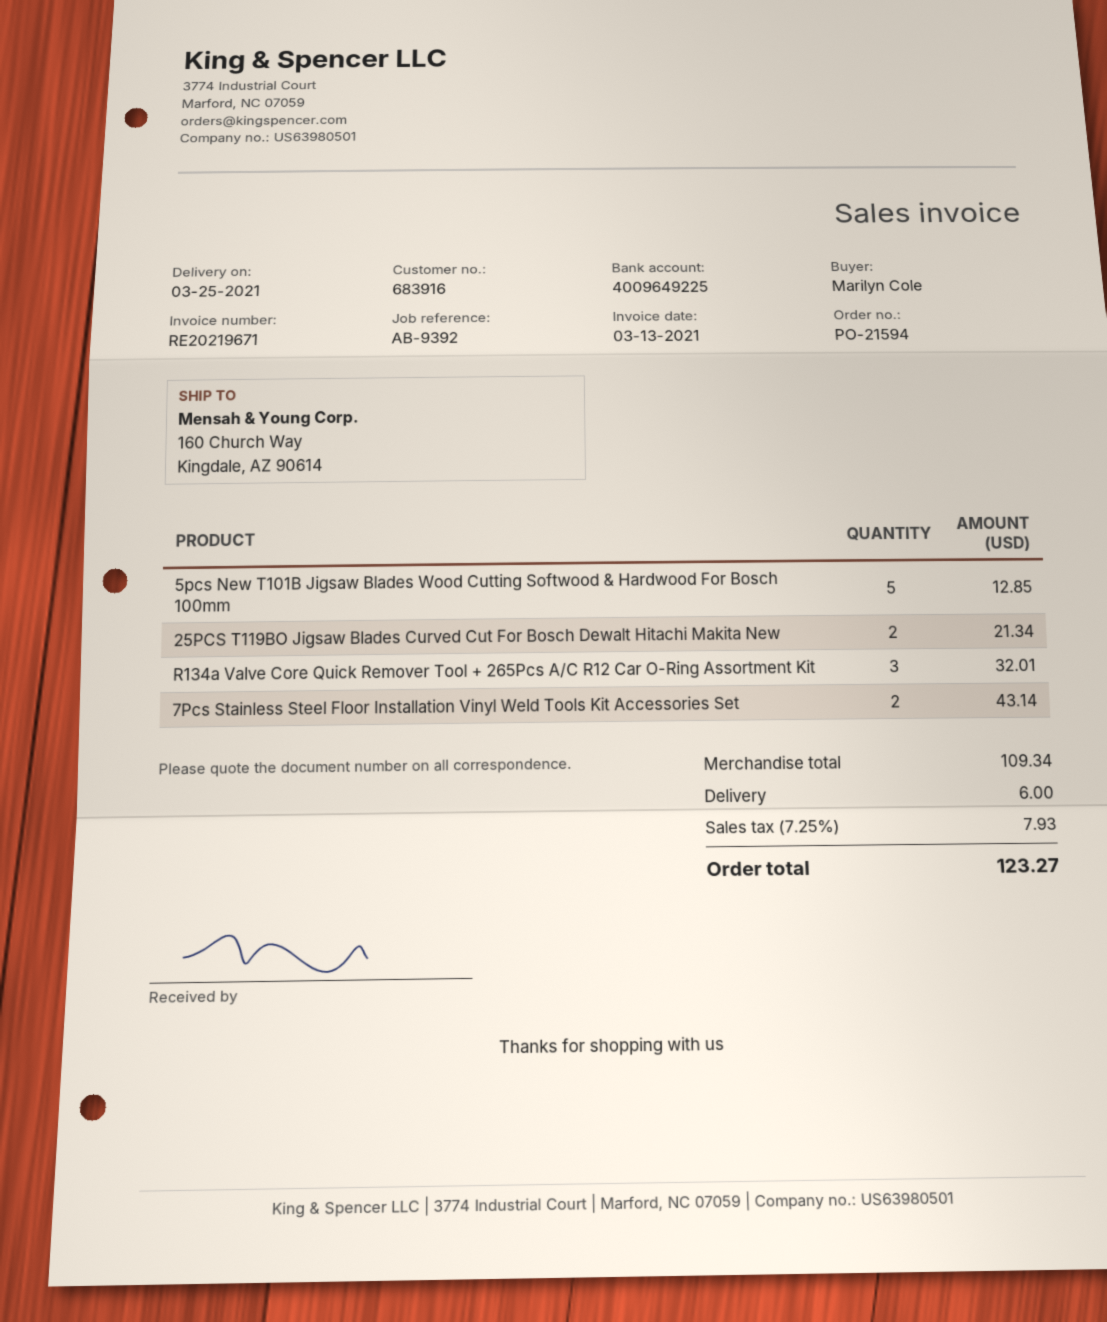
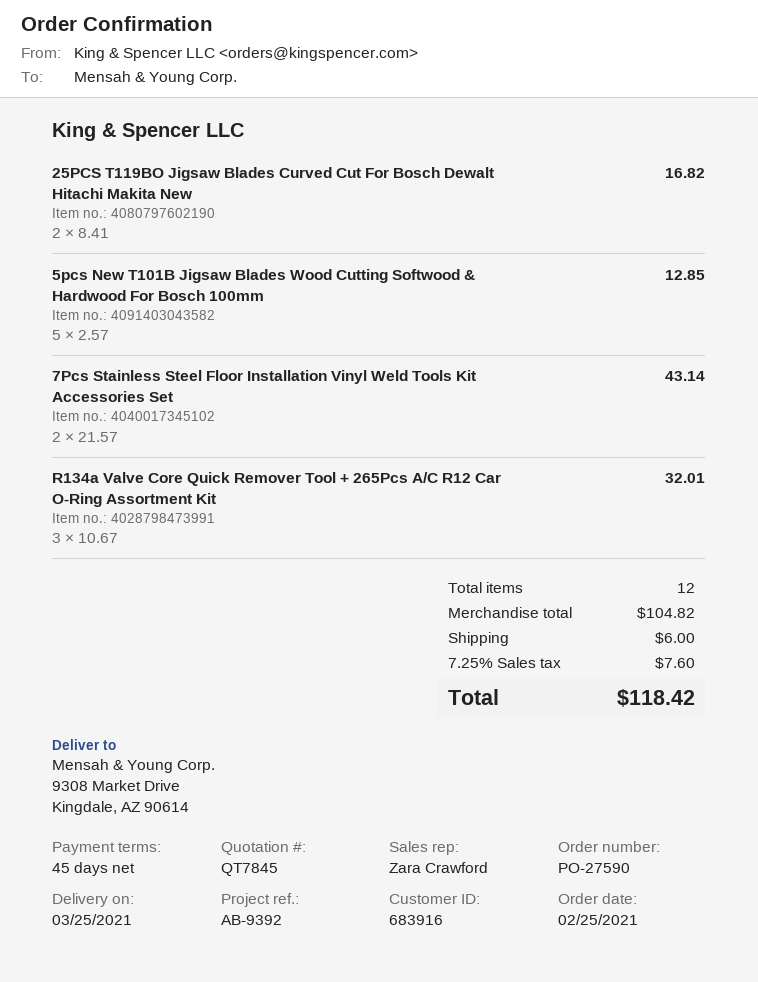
order number: PO-21594 -> PO-27590
ship to: 160 Church Way, Kingdale, AZ 90614 -> 9308 Market Drive, Kingdale, AZ 90614
25PCS T119BO Jigsaw Blades Curved Cut For Bosch Dewalt Hitachi Makita New: 2 for 21.34 -> 2 for 16.82
subtotal: 109.34 -> 104.82
tax: 7.25% = 7.93 -> 7.25% = 7.60
total: 123.27 -> 118.42

